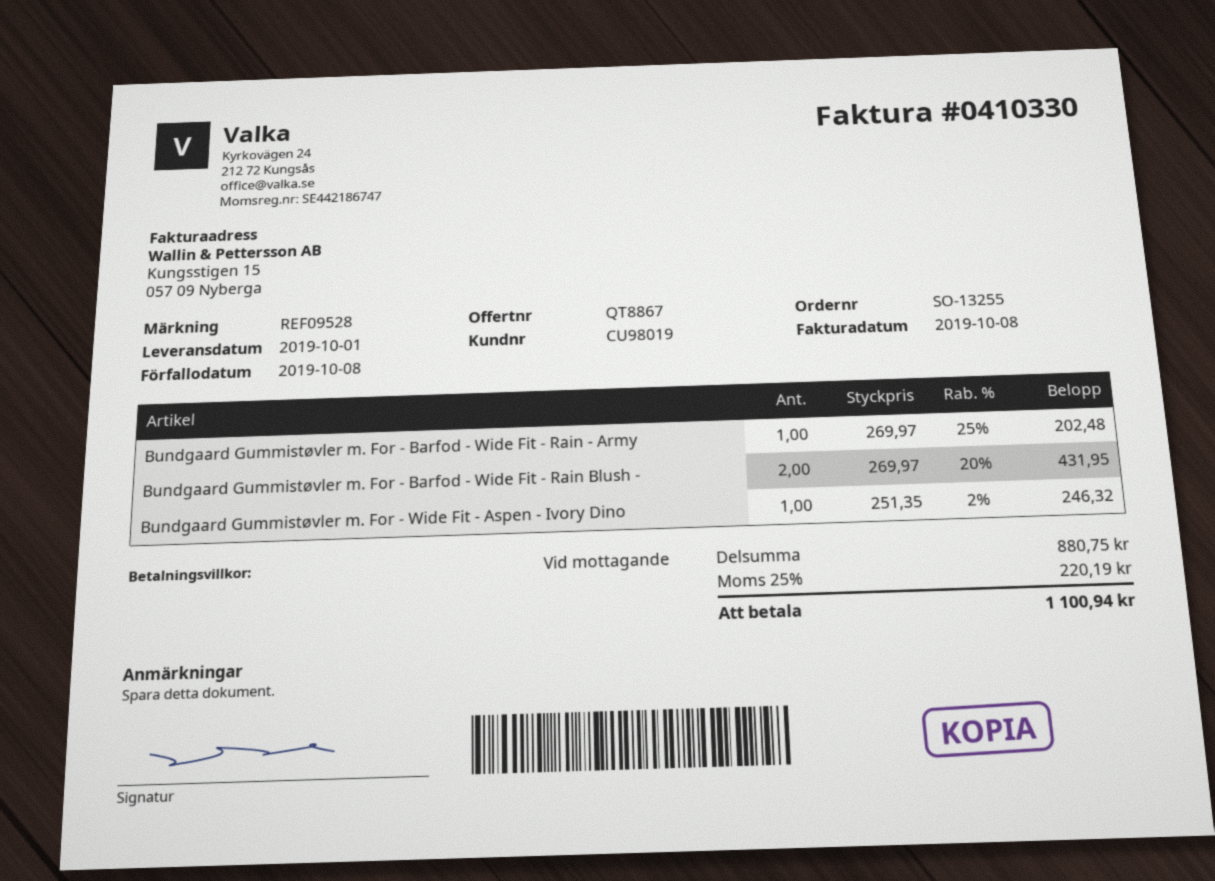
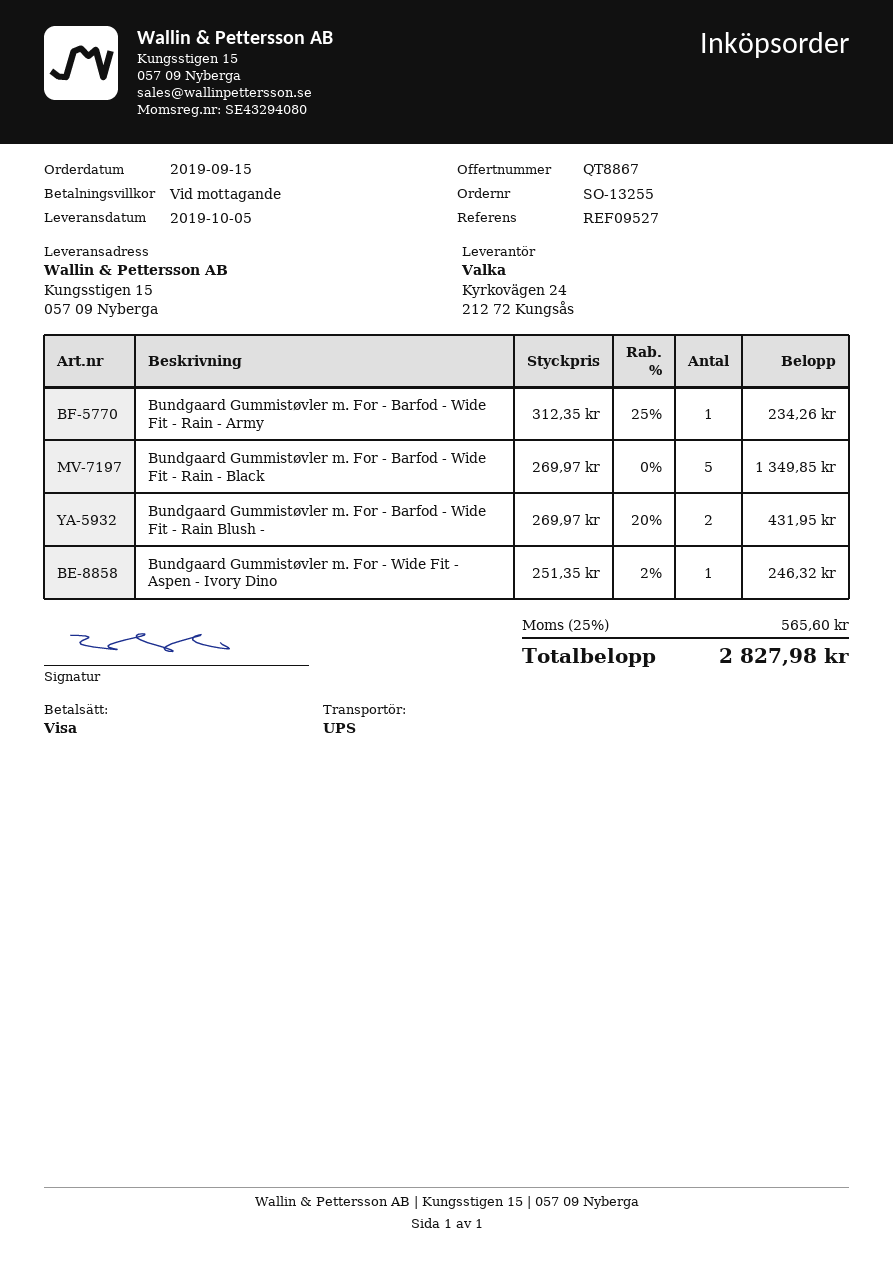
delivery date: 2019-10-01 -> 2019-10-05
reference: REF09528 -> REF09527
Bundgaard Gummistøvler m. For - Barfod - Wide Fit - Rain - Army: 1 x 269.97 - 25% = 202.48 -> 1 x 312.35 - 25% = 234.26
Bundgaard Gummistøvler m. For - Barfod - Wide Fit - Rain - Black: none -> 5 x 269.97 = 1349.85
tax: 25% = 220.19 -> 25% = 565.60
total: 1100.94 -> 2827.98

